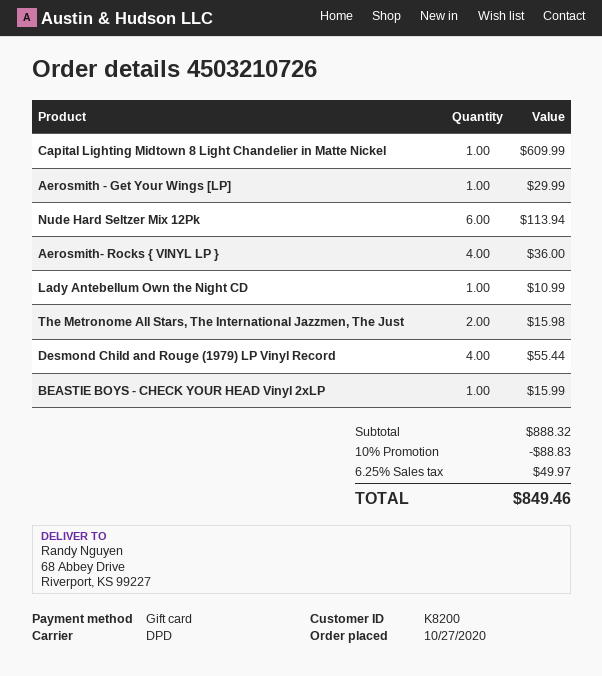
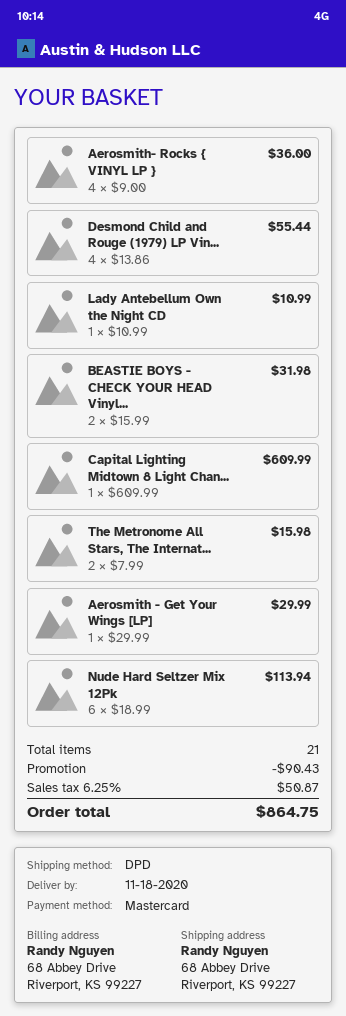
payment method: gift card -> Mastercard
BEASTIE BOYS - CHECK YOUR HEAD Vinyl 2xLP: 1 for 15.99 -> 2 for 31.98
discount: 88.83 -> 90.43
tax: 6.25% = 49.97 -> 6.25% = 50.87
total: 849.46 -> 864.75

